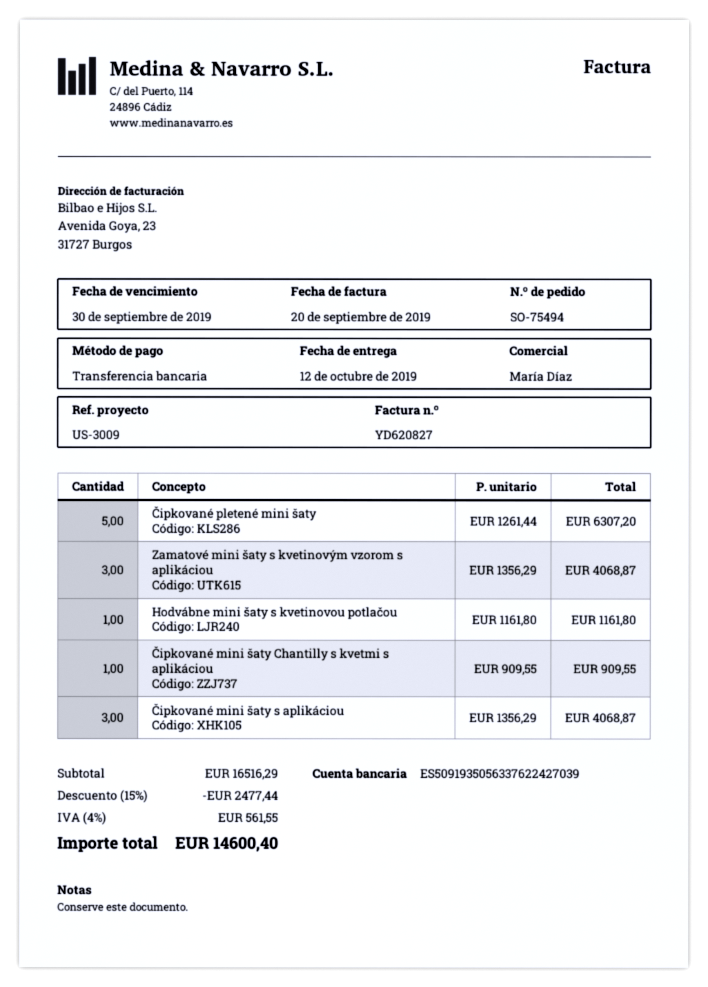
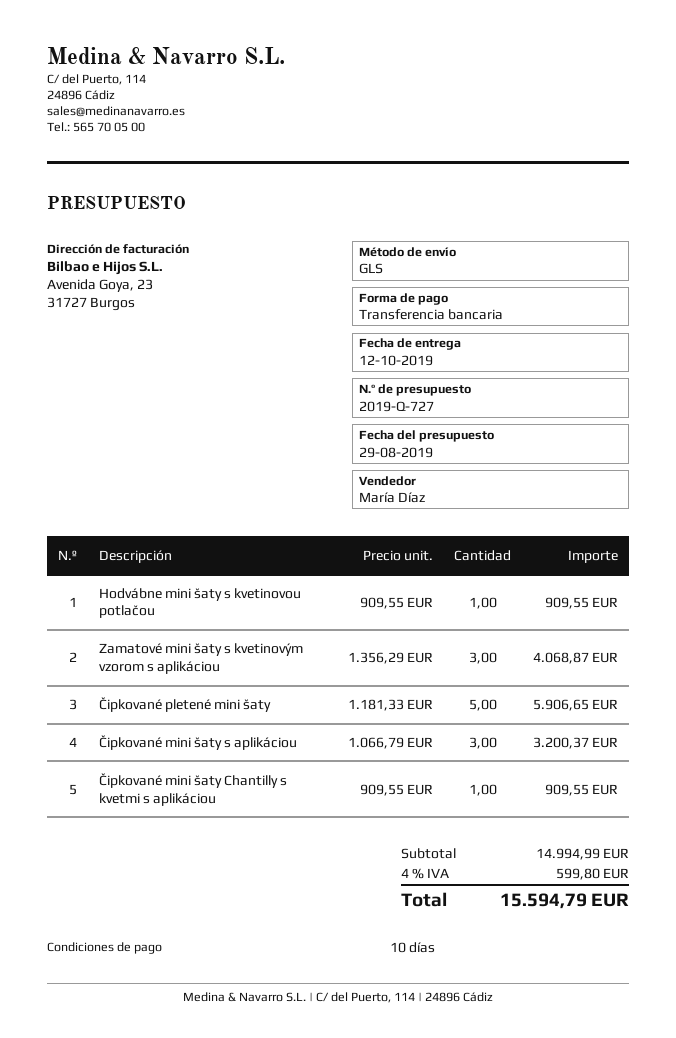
Čipkované pletené mini šaty: 5 x 1261.44 = 6307.20 -> 5 x 1181.33 = 5906.65
Hodvábne mini šaty s kvetinovou potlačou: 1 x 1161.80 = 1161.80 -> 1 x 909.55 = 909.55
Čipkované mini šaty s aplikáciou: 3 x 1356.29 = 4068.87 -> 3 x 1066.79 = 3200.37
subtotal: 16516.29 -> 14994.99
discount: 15% = 2477.44 -> none
tax: 4% = 561.55 -> 4% = 599.80
total: 14600.40 -> 15594.79

